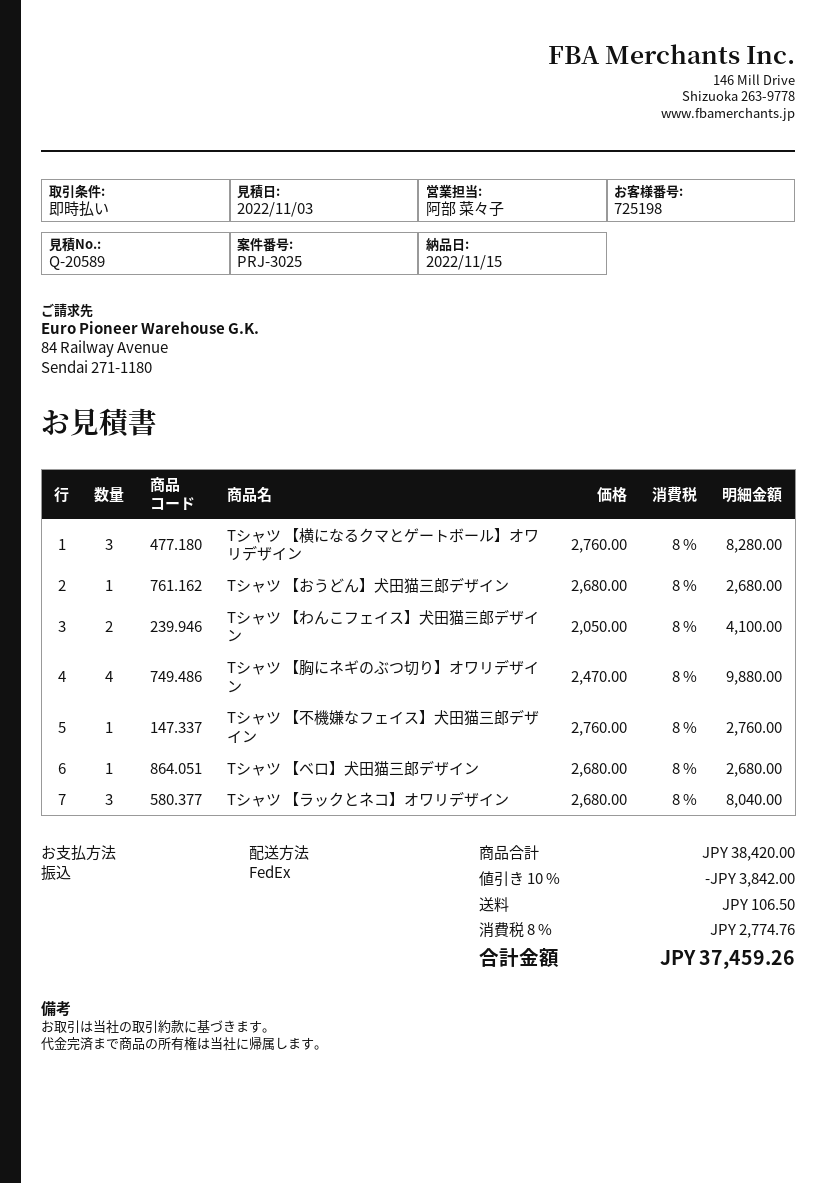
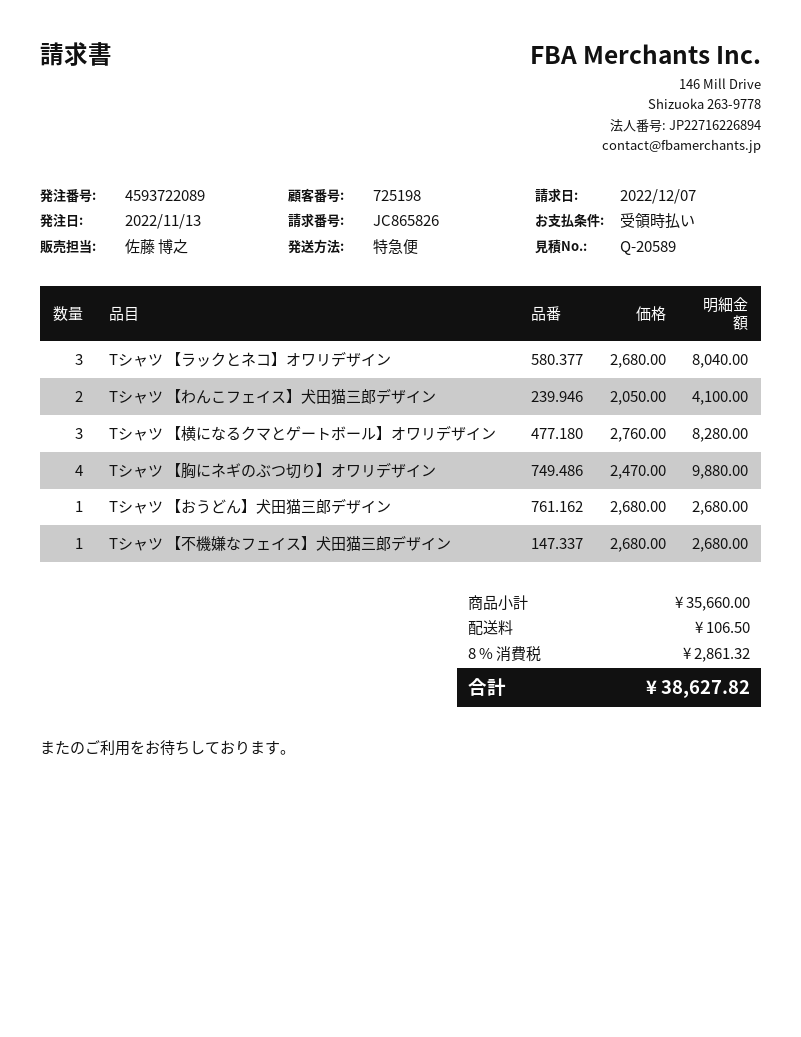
sales rep: 阿部 菜々子 -> 佐藤 博之
shipping method: FedEx -> express
Tシャツ 【不機嫌なフェイス】犬田猫三郎デザイン: 1 x 2760.00 = 2760.00 -> 1 x 2680.00 = 2680.00
Tシャツ 【ベロ】犬田猫三郎デザイン: 1 x 2680.00 = 2680.00 -> none
subtotal: 38420.00 -> 35660.00
discount: 10% = 3842.00 -> none
tax: 8% = 2774.76 -> 8% = 2861.32
total: 37459.26 -> 38627.82

